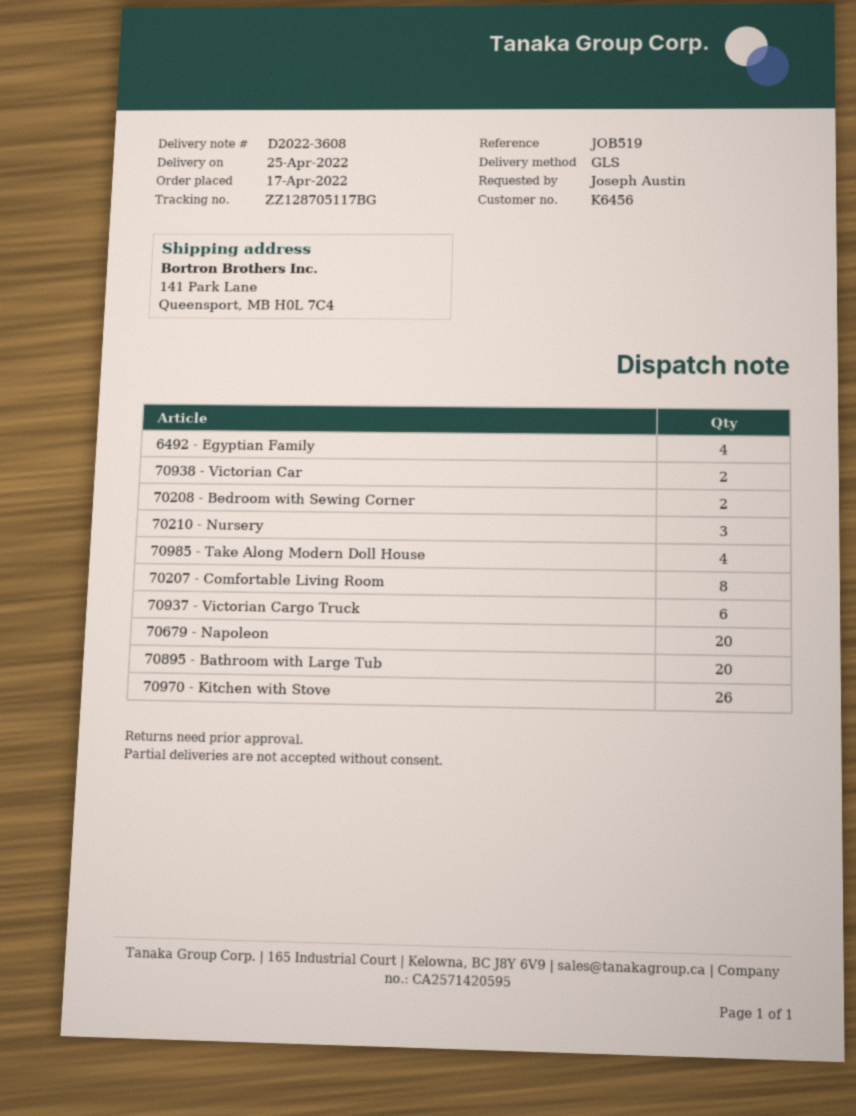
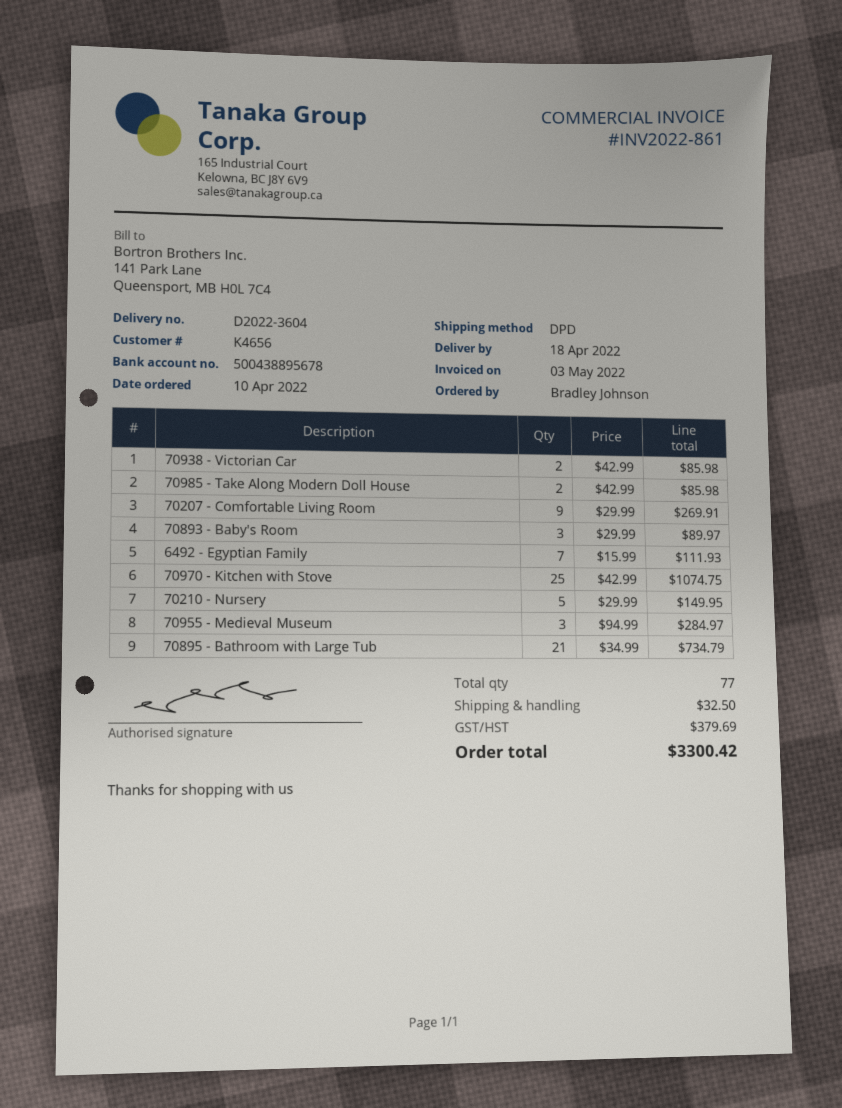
order date: 2022-04-17 -> 2022-04-10
delivery note number: D2022-3608 -> D2022-3604
delivery date: 2022-04-25 -> 2022-04-18
customer number: K6456 -> K4656
ordered by: Joseph Austin -> Bradley Johnson
shipping method: GLS -> DPD
6492 - Egyptian Family: 4 -> 7
70208 - Bedroom with Sewing Corner: 2 -> none
70210 - Nursery: 3 -> 5
70985 - Take Along Modern Doll House: 4 -> 2
70207 - Comfortable Living Room: 8 -> 9
70937 - Victorian Cargo Truck: 6 -> none
70679 - Napoleon: 20 -> none
70895 - Bathroom with Large Tub: 20 -> 21
70970 - Kitchen with Stove: 26 -> 25
70893 - Baby's Room: none -> 3
70955 - Medieval Museum: none -> 3

